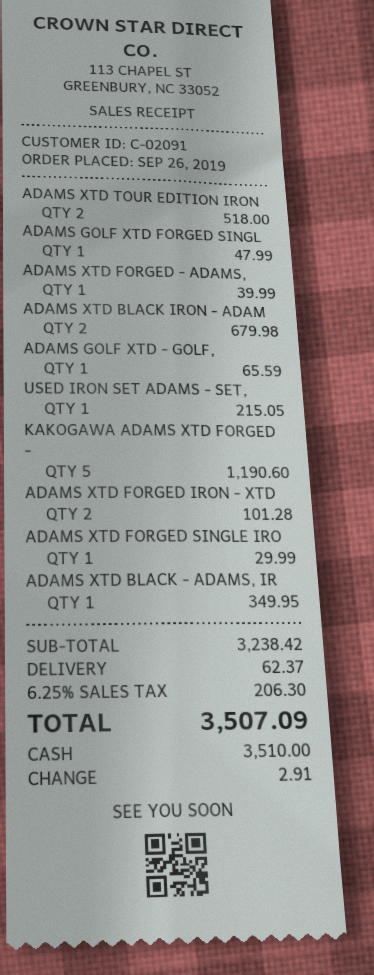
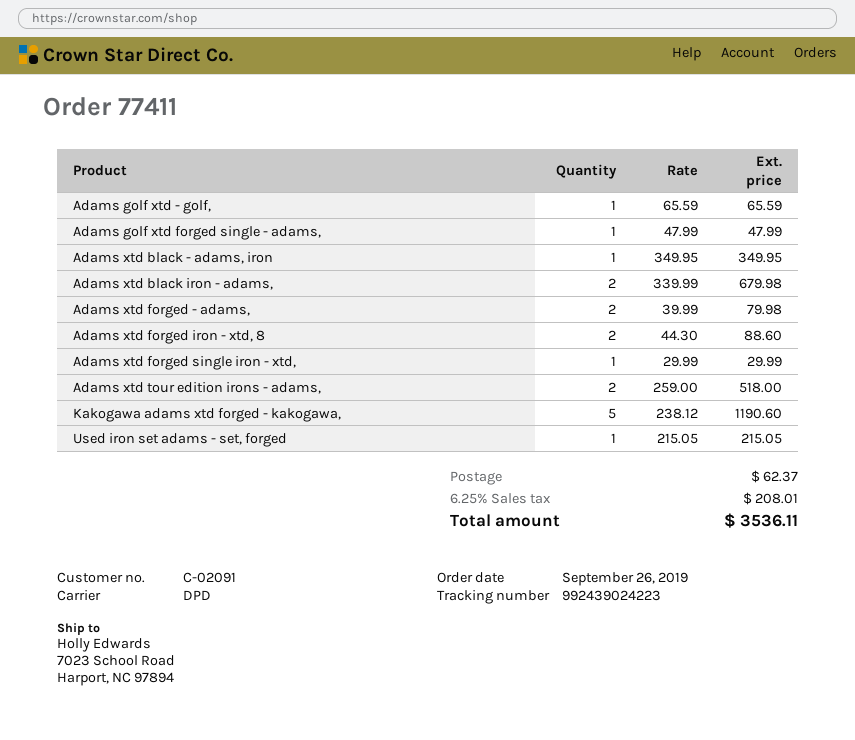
ADAMS XTD FORGED - ADAMS,: 1 for 39.99 -> 2 for 79.98
ADAMS XTD FORGED IRON - XTD: 2 for 101.28 -> 2 for 88.60
tax: 6.25% = 206.30 -> 6.25% = 208.01
total: 3507.09 -> 3536.11

